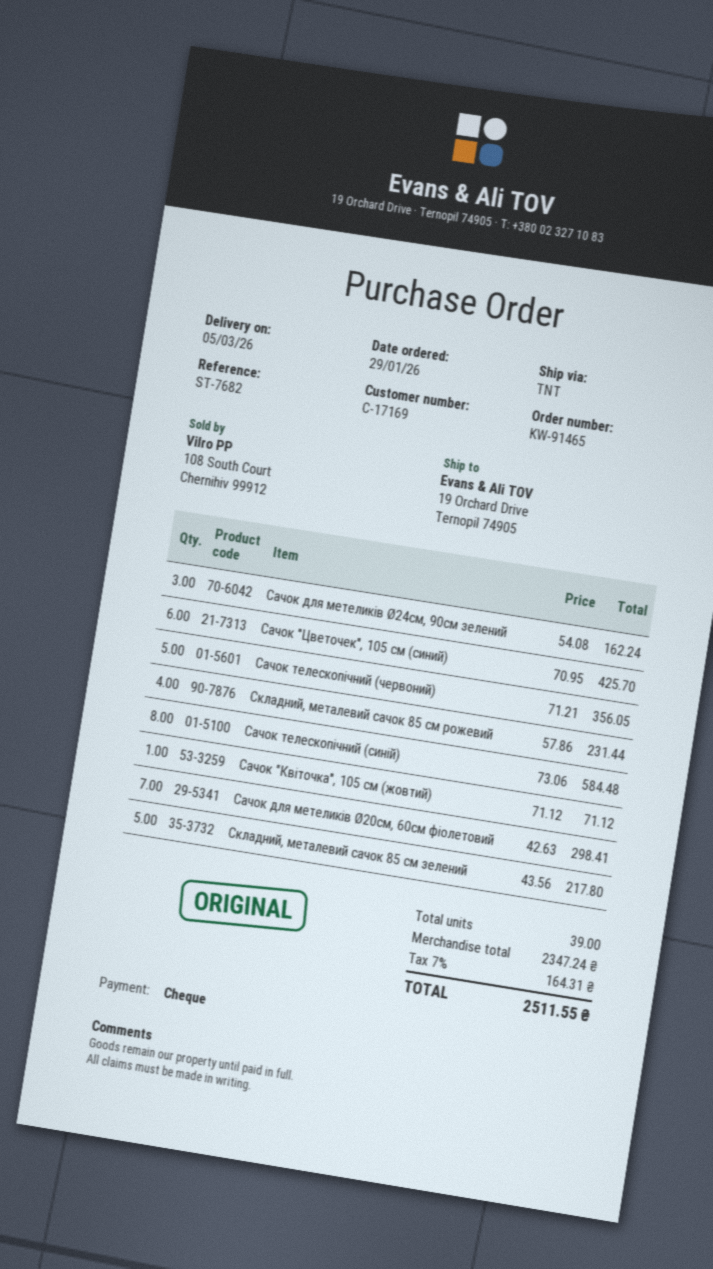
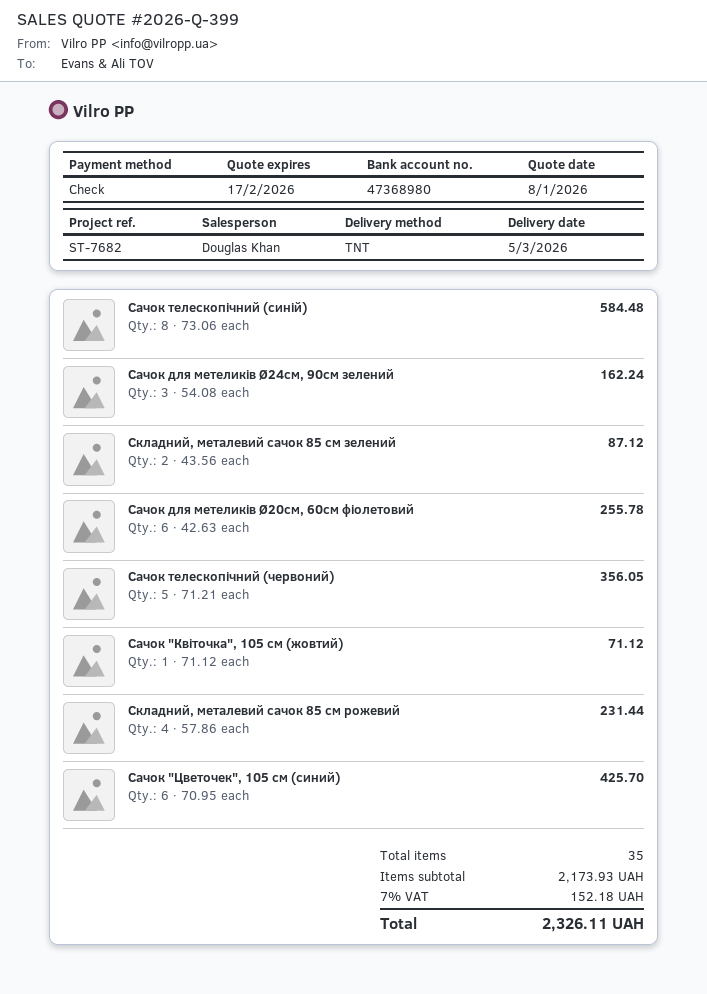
Сачок для метеликів Ø20см, 60см фіолетовий: 7 x 42.63 = 298.41 -> 6 x 42.63 = 255.78
Складний, металевий сачок 85 см зелений: 5 x 43.56 = 217.80 -> 2 x 43.56 = 87.12
total quantity: 39 -> 35
subtotal: 2347.24 -> 2173.93
tax: 7% = 164.31 -> 7% = 152.18
total: 2511.55 -> 2326.11

